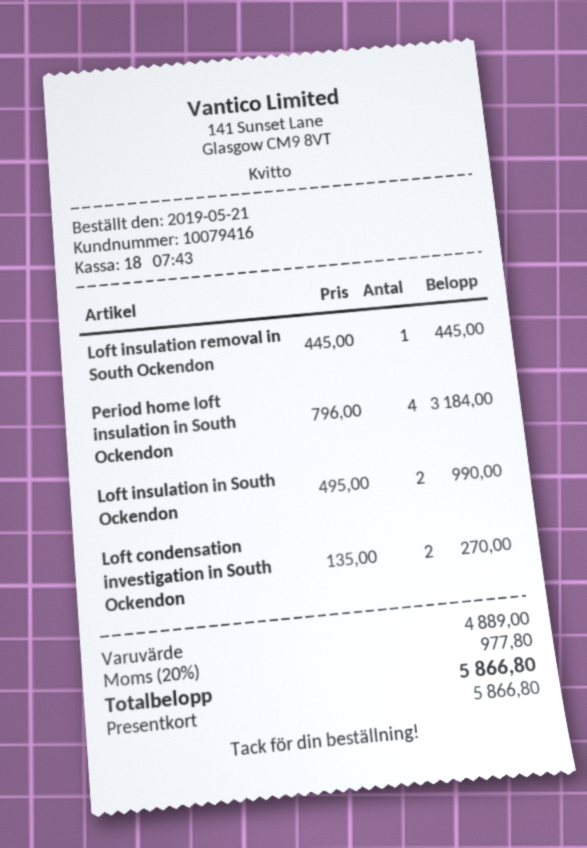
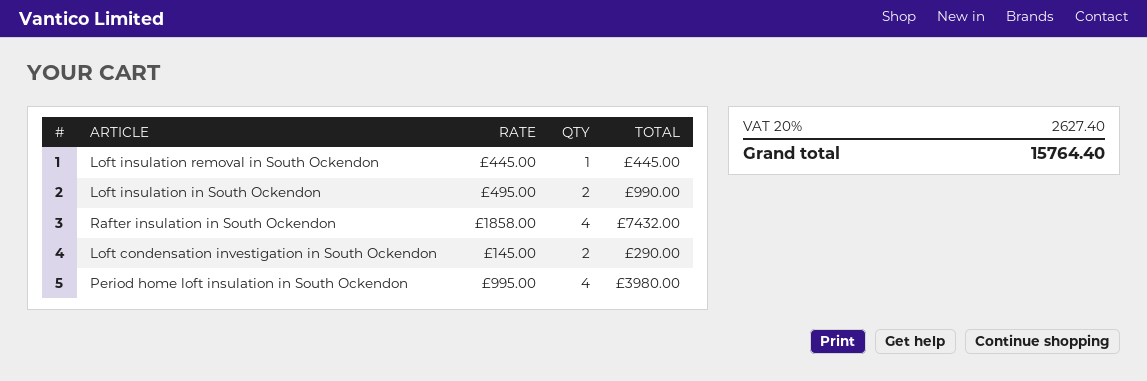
Period home loft insulation in South Ockendon: 4 x 796.00 = 3184.00 -> 4 x 995.00 = 3980.00
Loft condensation investigation in South Ockendon: 2 x 135.00 = 270.00 -> 2 x 145.00 = 290.00
Rafter insulation in South Ockendon: none -> 4 x 1858.00 = 7432.00
tax: 20% = 977.80 -> 20% = 2627.40
total: 5866.80 -> 15764.40

